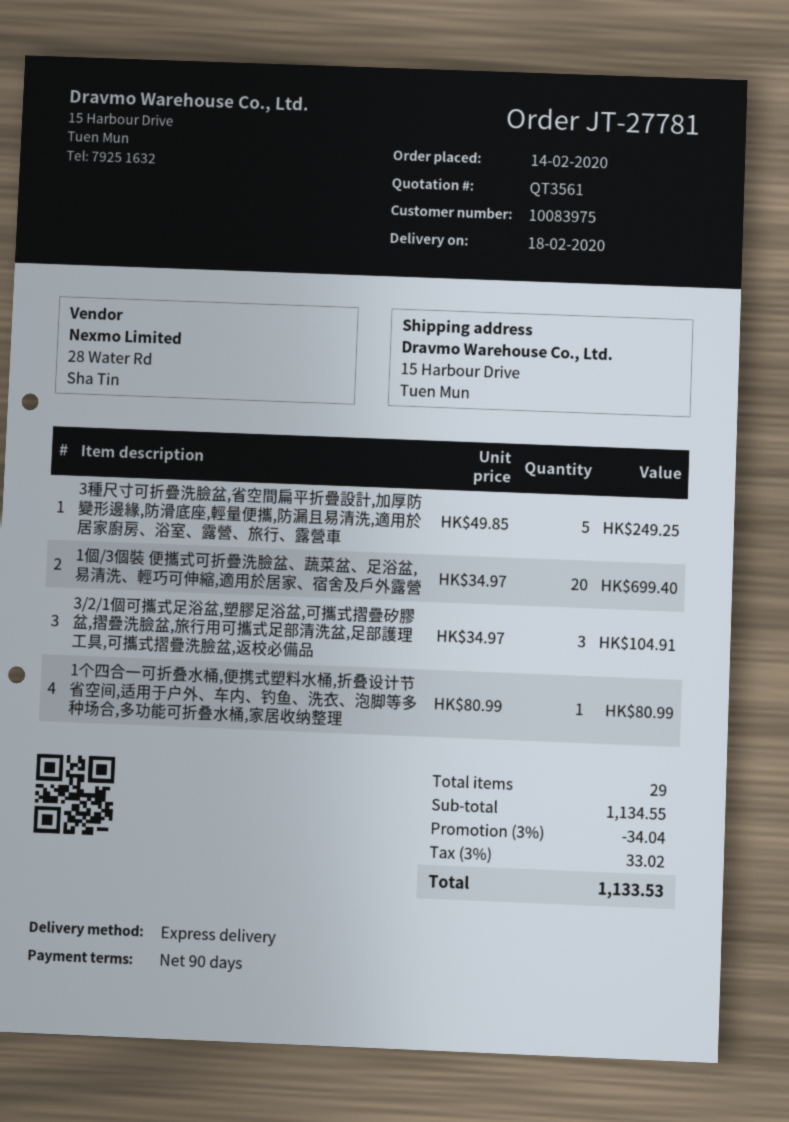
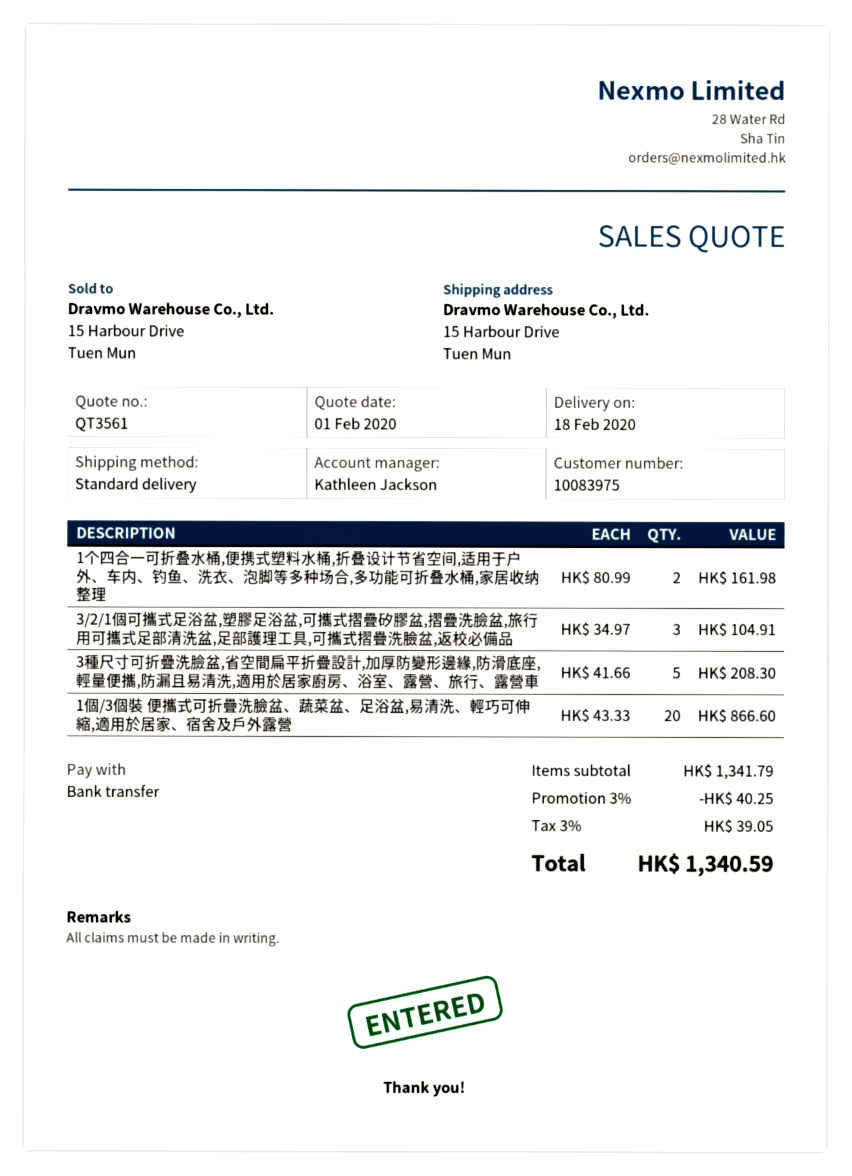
shipping method: express -> standard
3種尺寸可折疊洗臉盆,省空間扁平折疊設計,加厚防變形邊緣,防滑底座,輕量便攜,防漏且易清洗,適用於居家廚房、浴室、露營、旅行、露營車: 5 x 49.85 = 249.25 -> 5 x 41.66 = 208.30
1個/3個裝 便攜式可折疊洗臉盆、蔬菜盆、足浴盆,易清洗、輕巧可伸縮,適用於居家、宿舍及戶外露營: 20 x 34.97 = 699.40 -> 20 x 43.33 = 866.60
1个四合一可折叠水桶,便携式塑料水桶,折叠设计节省空间,适用于户外、车内、钓鱼、洗衣、泡脚等多种场合,多功能可折叠水桶,家居收纳整理: 1 x 80.99 = 80.99 -> 2 x 80.99 = 161.98
subtotal: 1134.55 -> 1341.79
discount: 3% = 34.04 -> 3% = 40.25
tax: 3% = 33.02 -> 3% = 39.05
total: 1133.53 -> 1340.59

